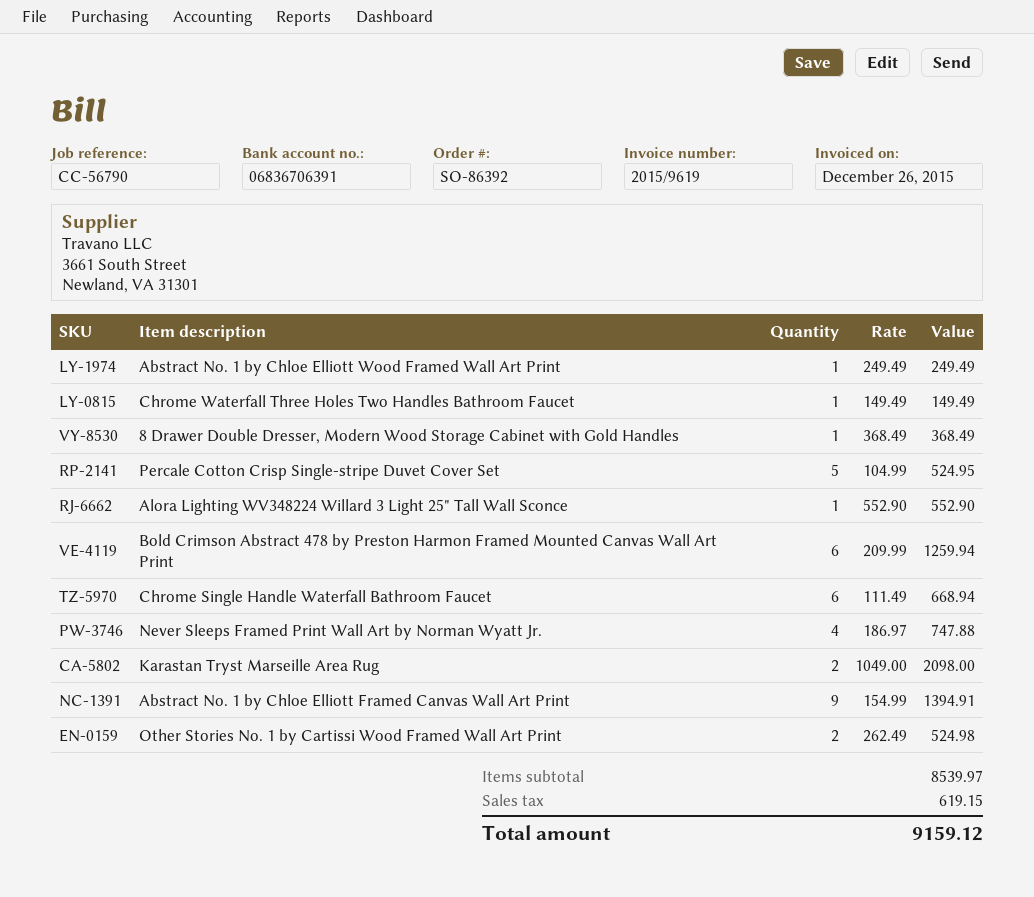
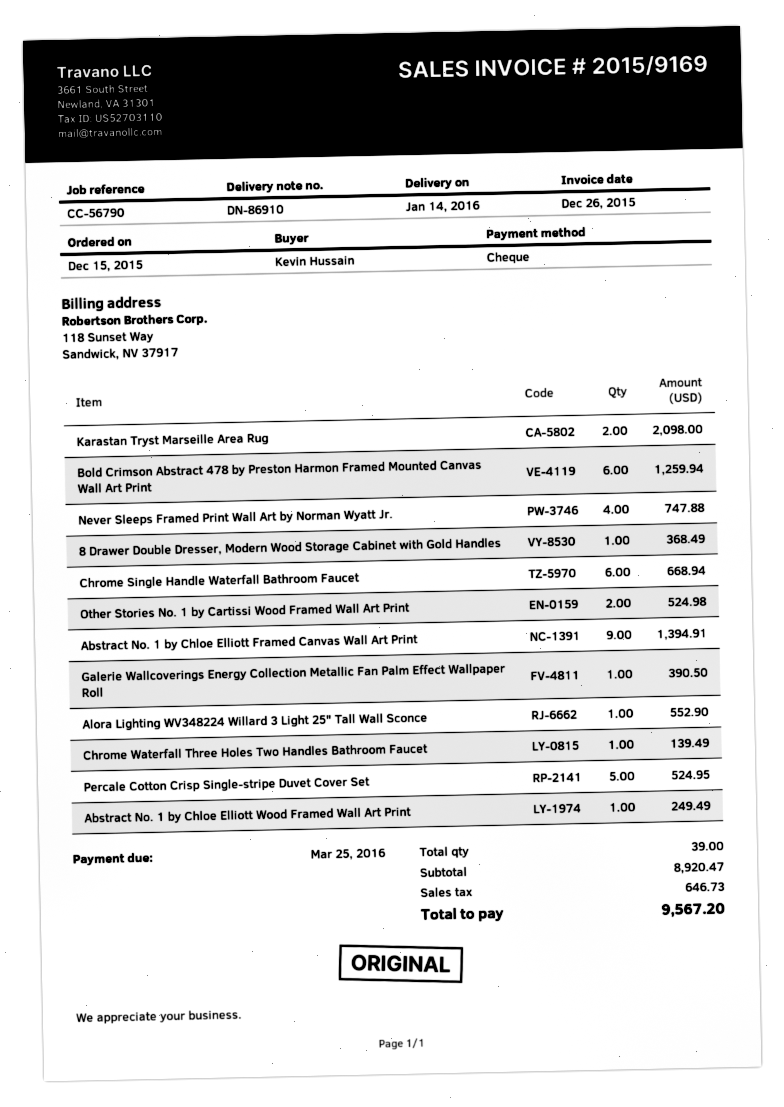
invoice number: 2015/9619 -> 2015/9169
Chrome Waterfall Three Holes Two Handles Bathroom Faucet: 1 for 149.49 -> 1 for 139.49
Galerie Wallcoverings Energy Collection Metallic Fan Palm Effect Wallpaper Roll: none -> 1 for 390.50
subtotal: 8539.97 -> 8920.47
tax: 619.15 -> 646.73
total: 9159.12 -> 9567.20

